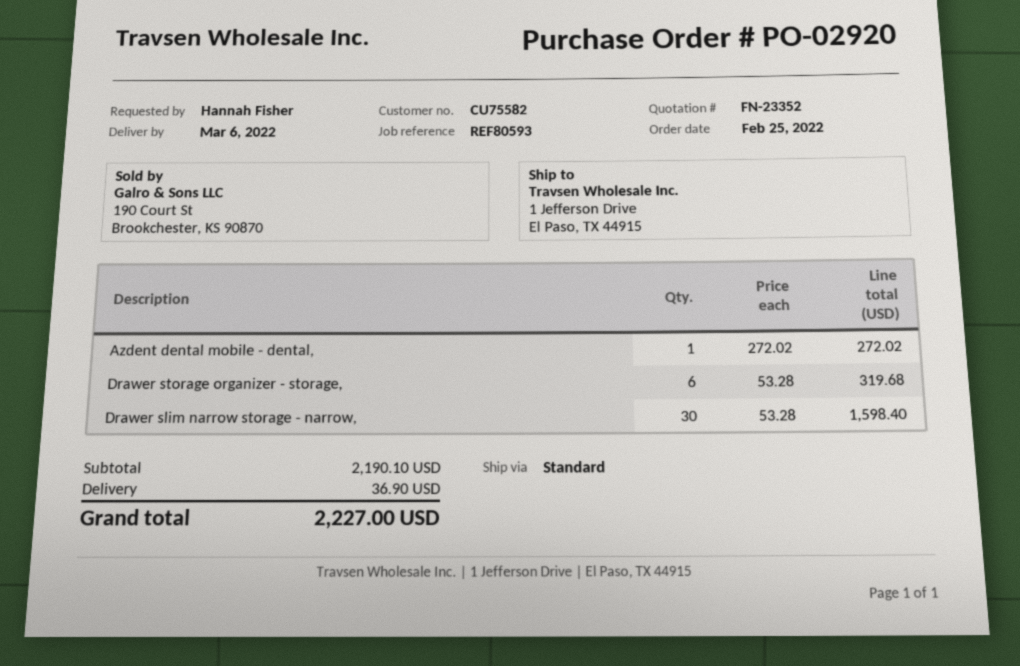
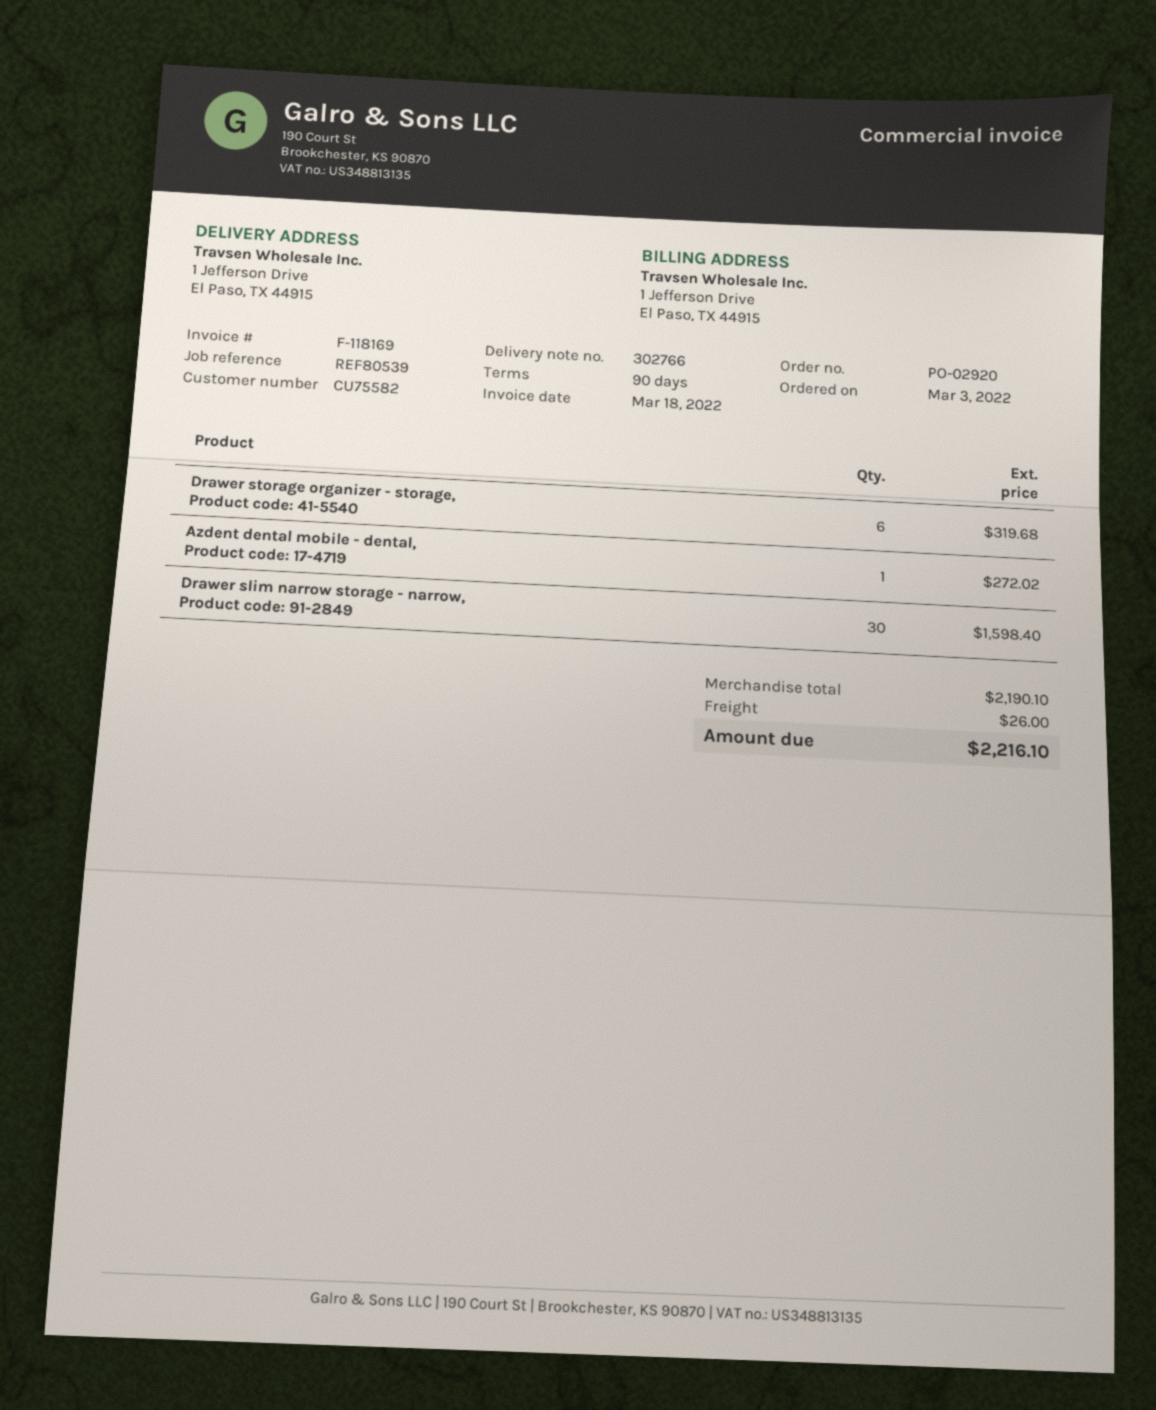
order date: 2022-02-25 -> 2022-03-03
reference: REF80593 -> REF80539
shipping: 36.90 -> 26.00
total: 2227.00 -> 2216.10

